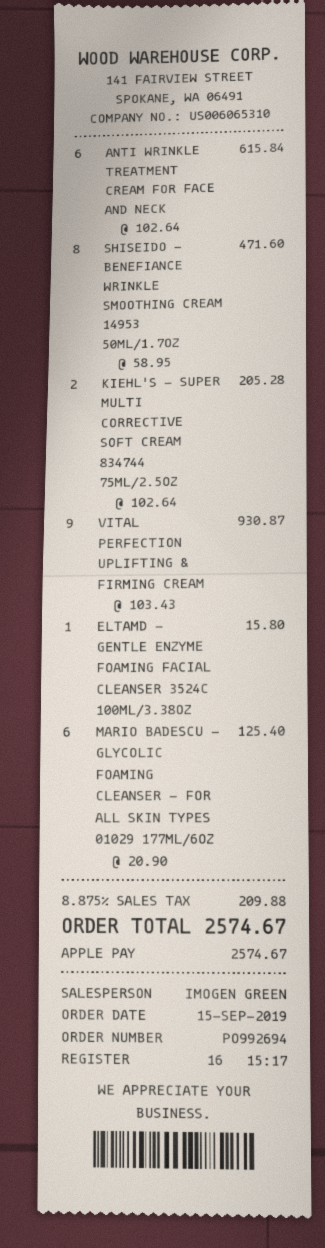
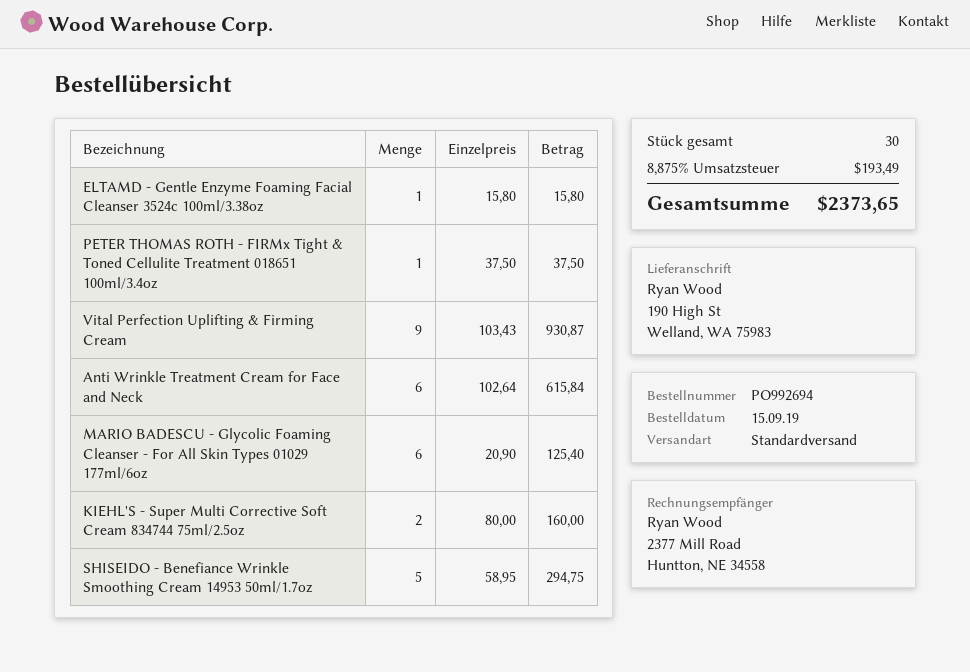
SHISEIDO - BENEFIANCE WRINKLE SMOOTHING CREAM 14953 50ML/1.7OZ: 8 x 58.95 = 471.60 -> 5 x 58.95 = 294.75
KIEHL'S - SUPER MULTI CORRECTIVE SOFT CREAM 834744 75ML/2.5OZ: 2 x 102.64 = 205.28 -> 2 x 80.00 = 160.00
PETER THOMAS ROTH - FIRMx Tight & Toned Cellulite Treatment 018651 100ml/3.4oz: none -> 1 x 37.50 = 37.50
tax: 8.875% = 209.88 -> 8.875% = 193.49
total: 2574.67 -> 2373.65

